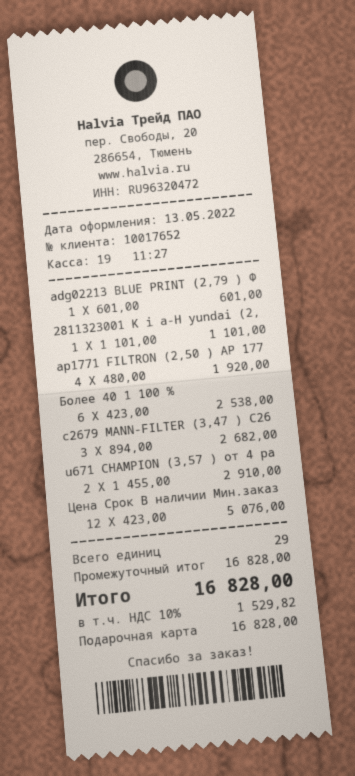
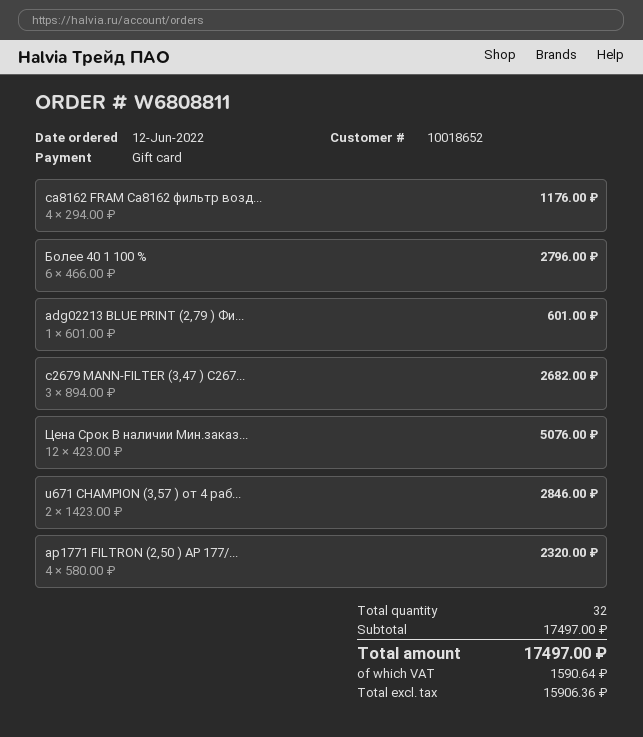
order date: 2022-05-13 -> 2022-06-12
customer number: 10017652 -> 10018652
2811323001 K i a-H yundai (2,: 1 x 1101.00 = 1101.00 -> none
ap1771 FILTRON (2,50 ) AP 177: 4 x 480.00 = 1920.00 -> 4 x 580.00 = 2320.00
Более 40 1 100 %: 6 x 423.00 = 2538.00 -> 6 x 466.00 = 2796.00
u671 CHAMPION (3,57 ) от 4 ра: 2 x 1455.00 = 2910.00 -> 2 x 1423.00 = 2846.00
ca8162 FRAM Ca8162 фильтр возд...: none -> 4 x 294.00 = 1176.00
total quantity: 29 -> 32
subtotal: 16828.00 -> 17497.00
tax: 1529.82 -> 1590.64
total: 16828.00 -> 17497.00

